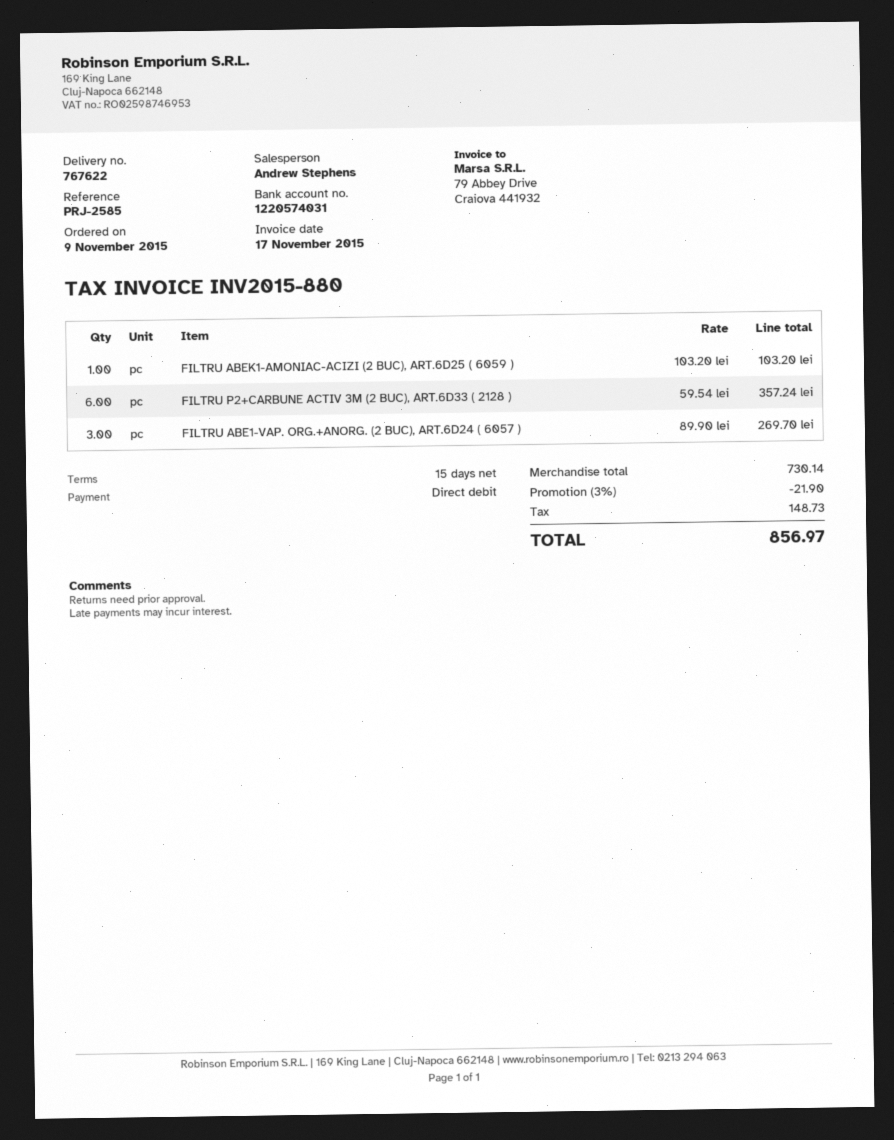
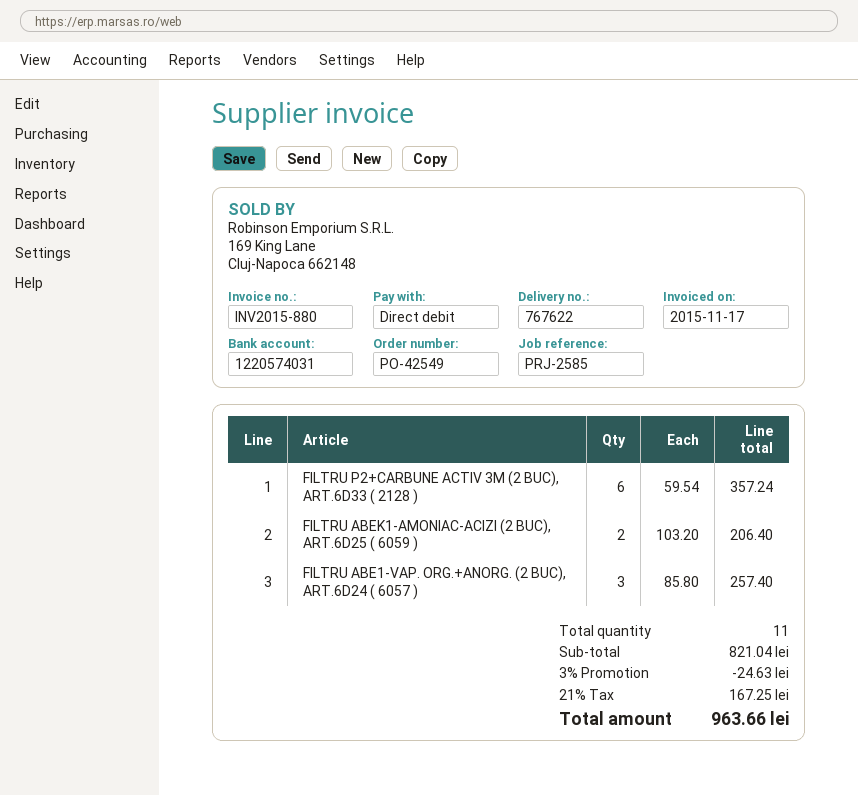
FILTRU ABEK1-AMONIAC-ACIZI (2 BUC), ART.6D25 ( 6059 ): 1 x 103.20 = 103.20 -> 2 x 103.20 = 206.40
FILTRU ABE1-VAP. ORG.+ANORG. (2 BUC), ART.6D24 ( 6057 ): 3 x 89.90 = 269.70 -> 3 x 85.80 = 257.40
subtotal: 730.14 -> 821.04
discount: 3% = 21.90 -> 3% = 24.63
tax: 148.73 -> 167.25
total: 856.97 -> 963.66

